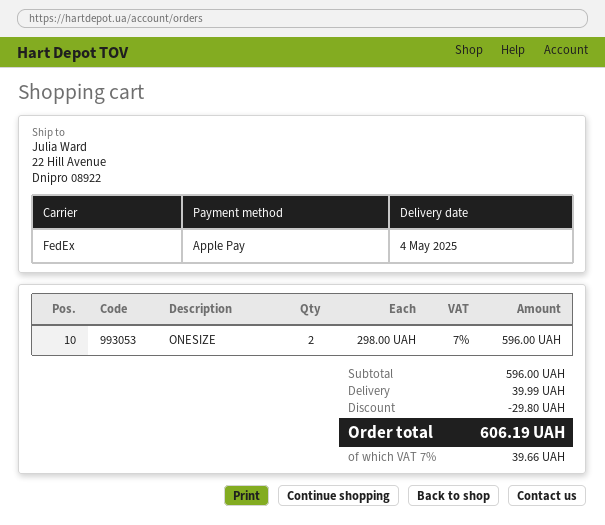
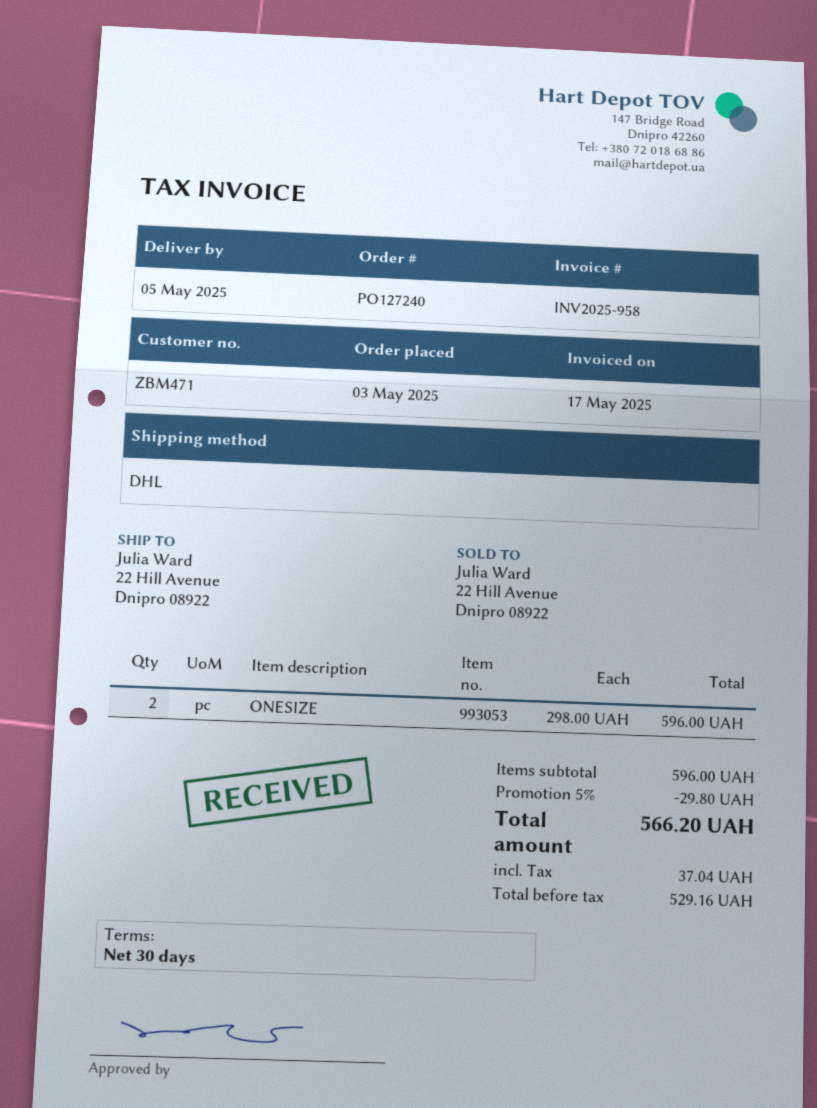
delivery date: 2025-05-04 -> 2025-05-05
shipping method: FedEx -> DHL
shipping: 39.99 -> none
tax: 39.66 -> 37.04
total: 606.19 -> 566.20

